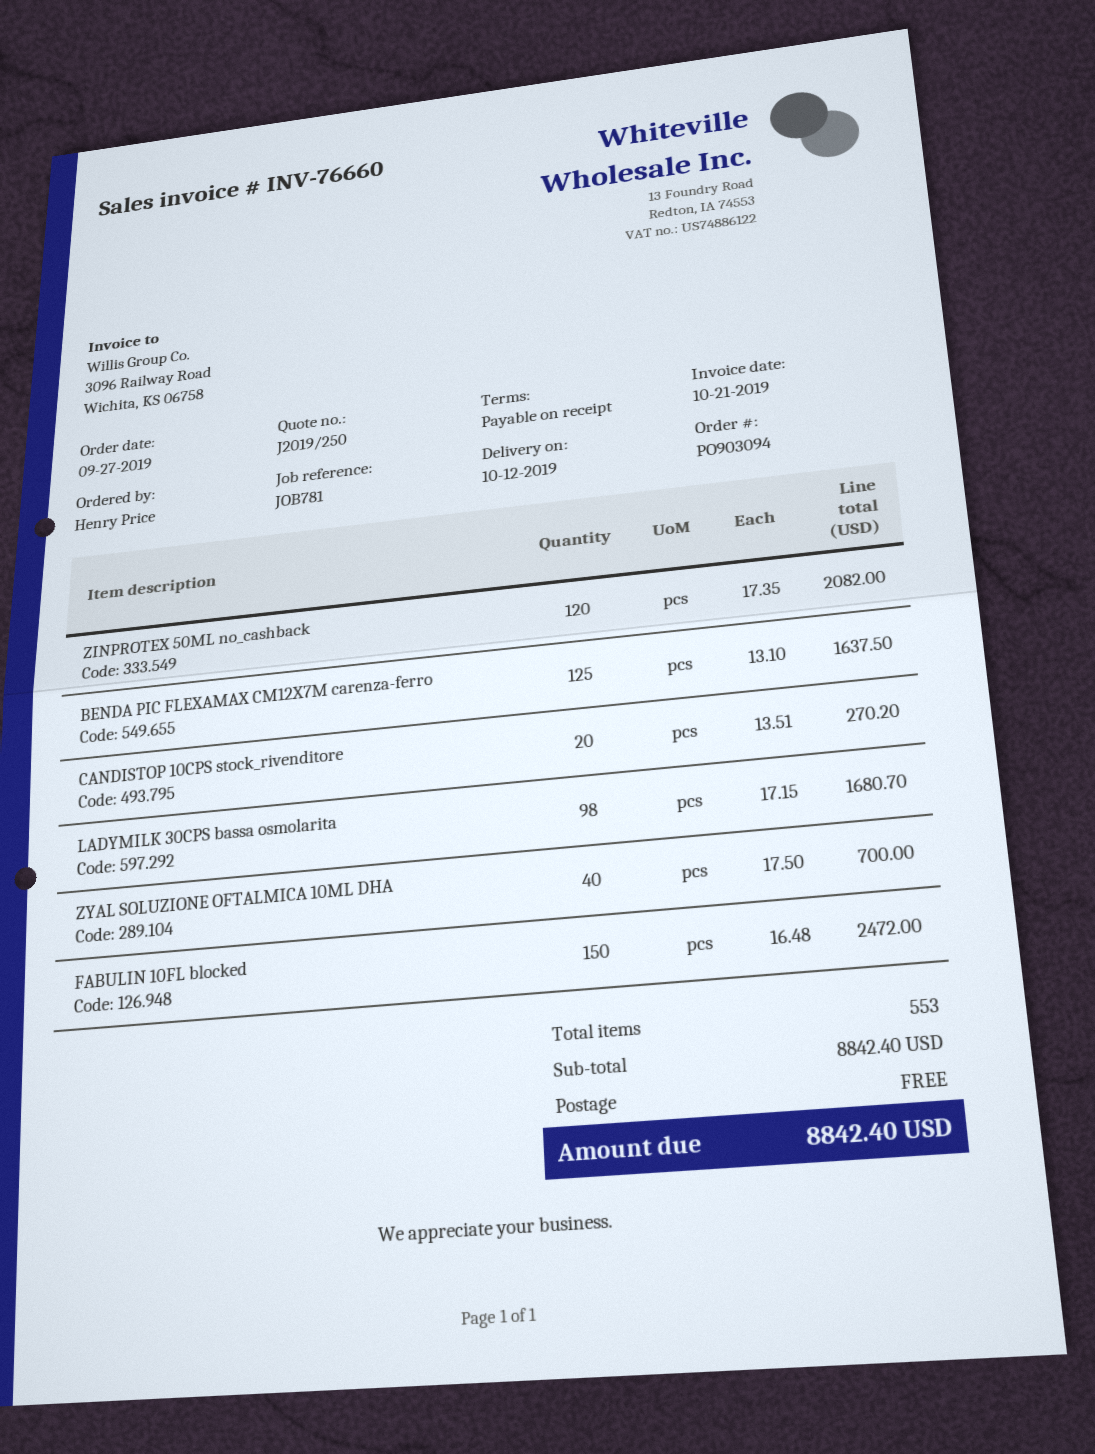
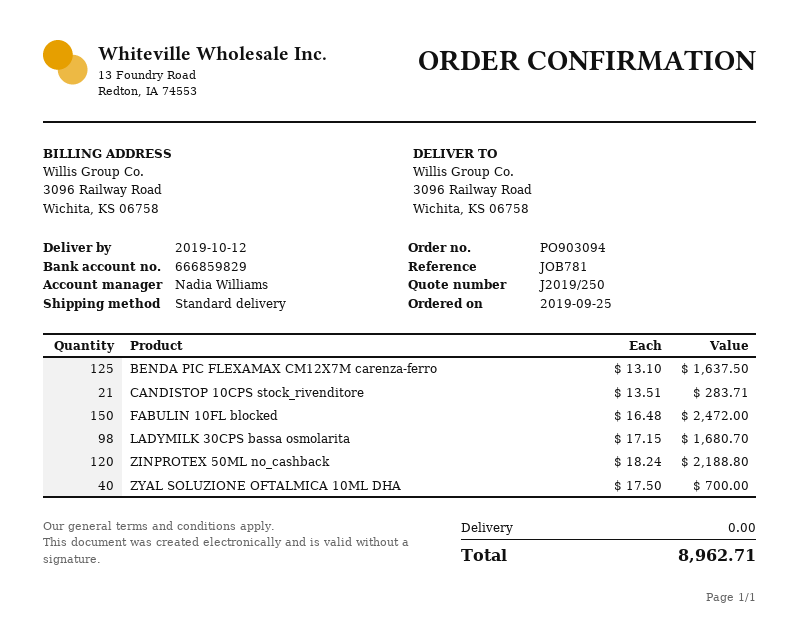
order date: 2019-09-27 -> 2019-09-25
ZINPROTEX 50ML no_cashback: 120 x 17.35 = 2082.00 -> 120 x 18.24 = 2188.80
CANDISTOP 10CPS stock_rivenditore: 20 x 13.51 = 270.20 -> 21 x 13.51 = 283.71
total: 8842.40 -> 8962.71

